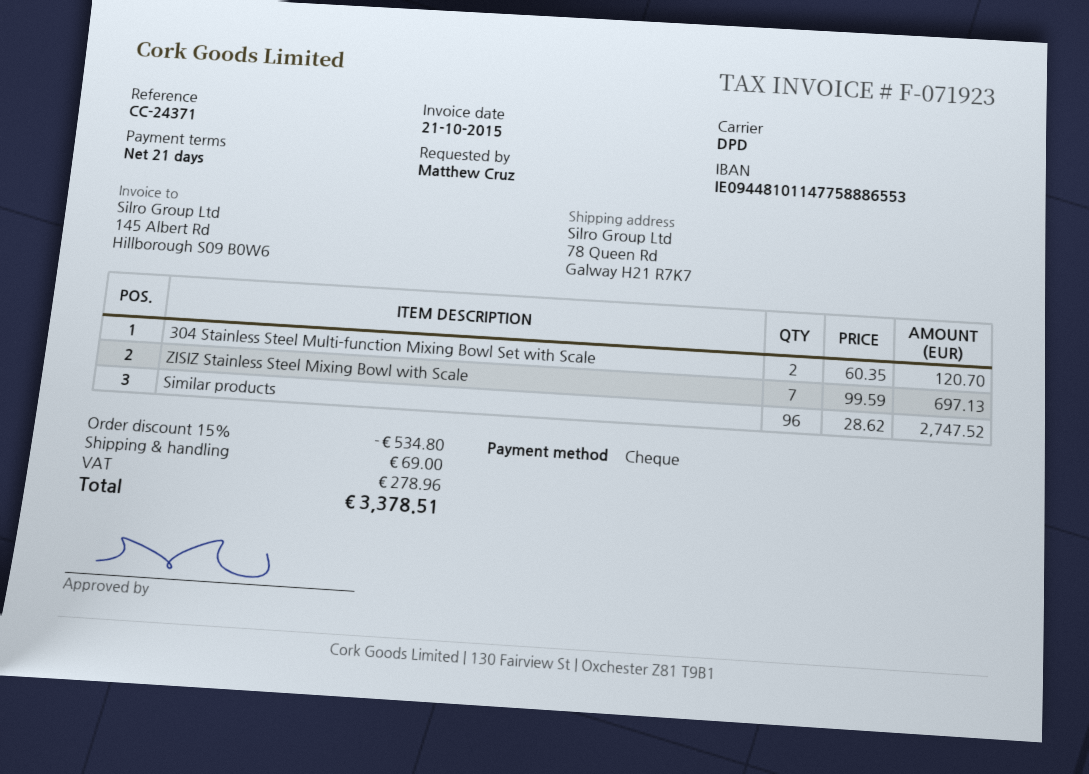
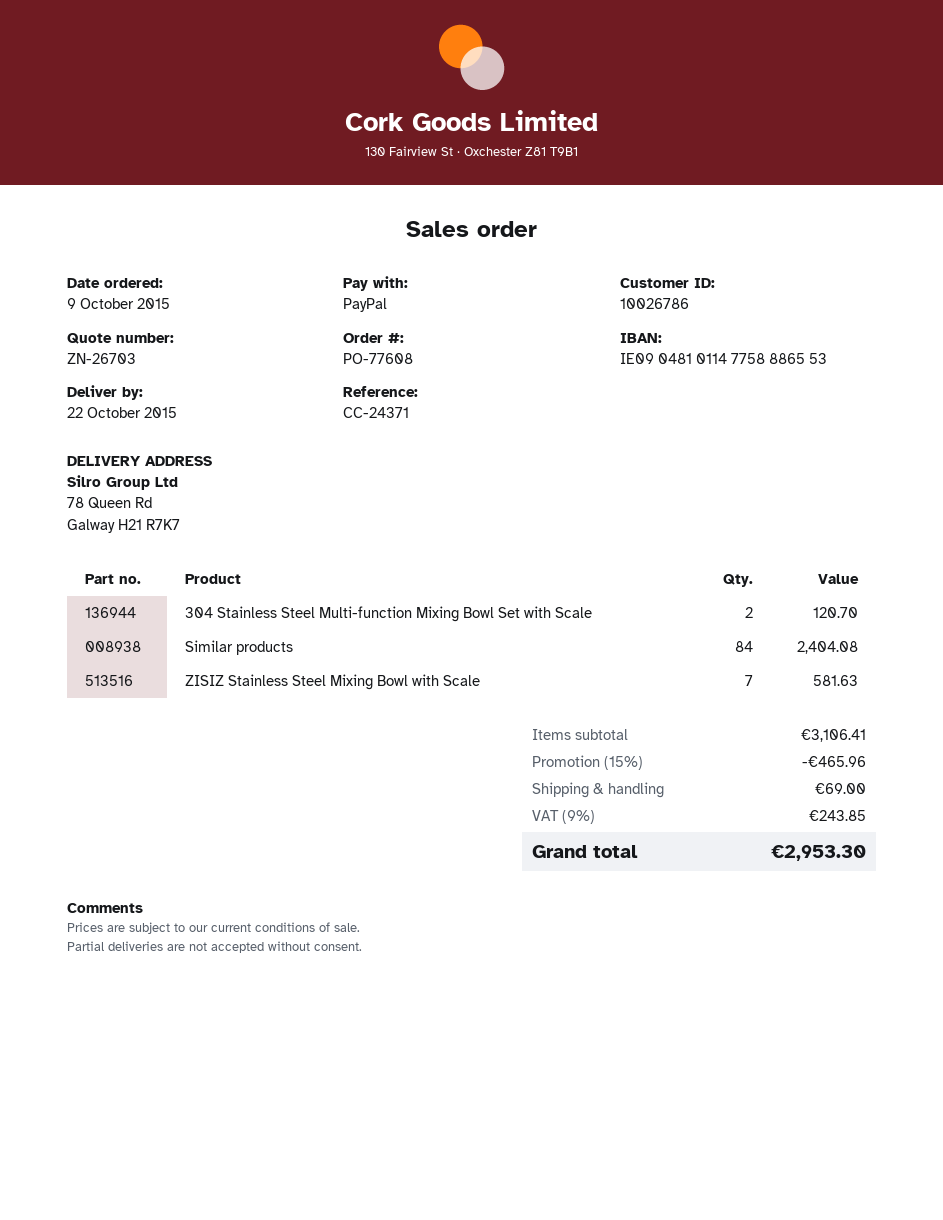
payment method: cheque -> PayPal
bank account: IE09448101147758886553 -> IE09048101147758886553
ZISIZ Stainless Steel Mixing Bowl with Scale: 7 for 697.13 -> 7 for 581.63
Similar products: 96 for 2747.52 -> 84 for 2404.08
discount: 15% = 534.80 -> 15% = 465.96
tax: 278.96 -> 243.85
total: 3378.51 -> 2953.30

